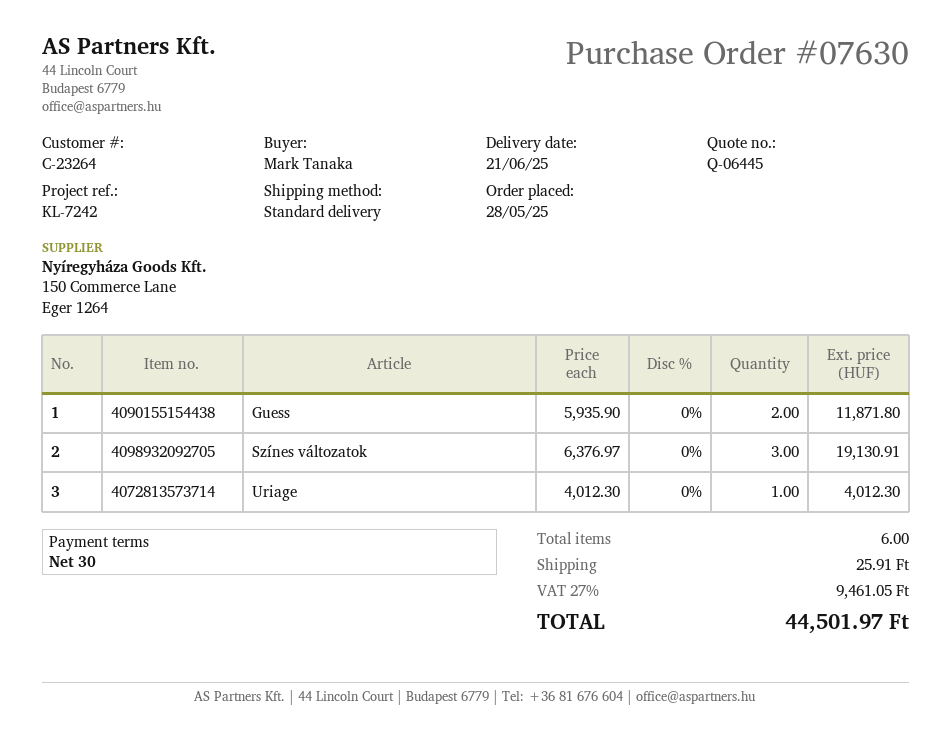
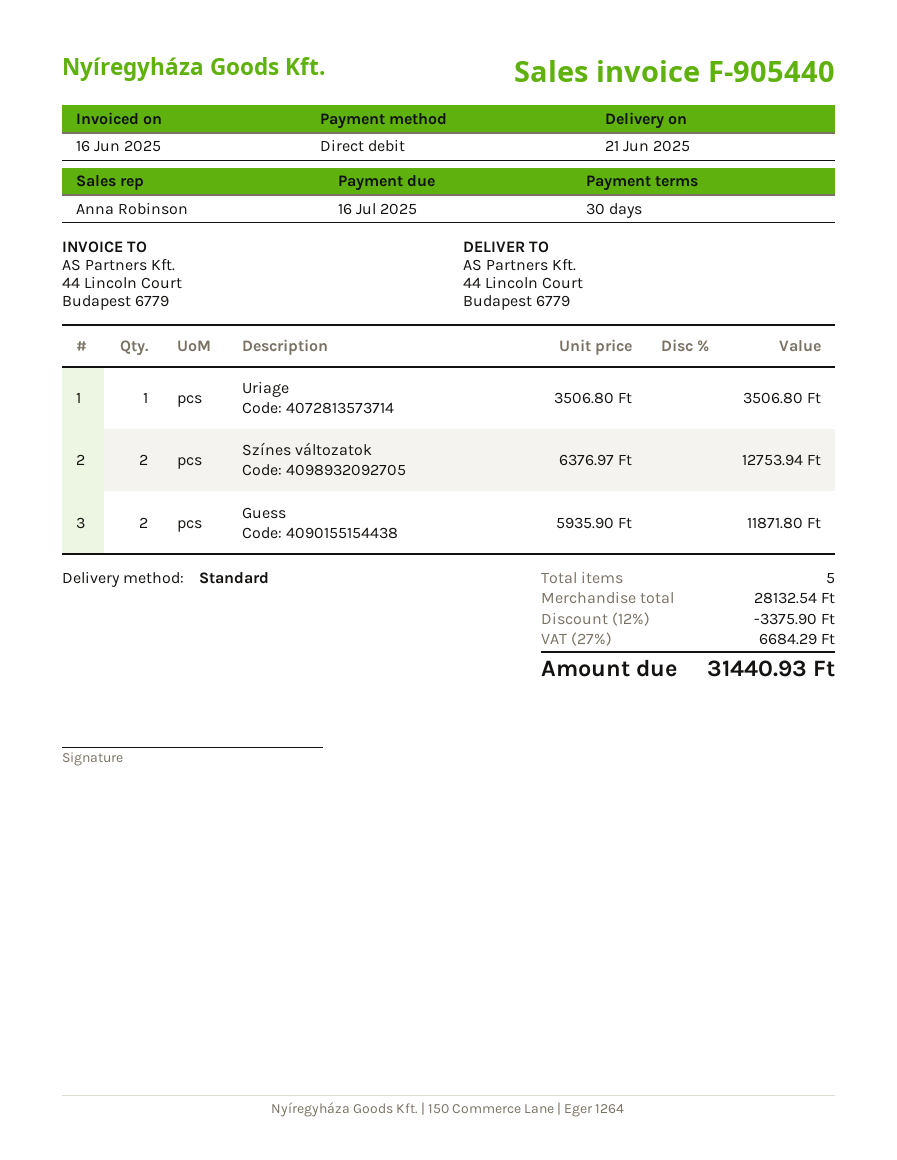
Színes változatok: 3 x 6376.97 = 19130.91 -> 2 x 6376.97 = 12753.94
Uriage: 1 x 4012.30 = 4012.30 -> 1 x 3506.80 = 3506.80
total quantity: 6 -> 5
discount: none -> 12% = 3375.90
shipping: 25.91 -> none
tax: 27% = 9461.05 -> 27% = 6684.29
total: 44501.97 -> 31440.93

